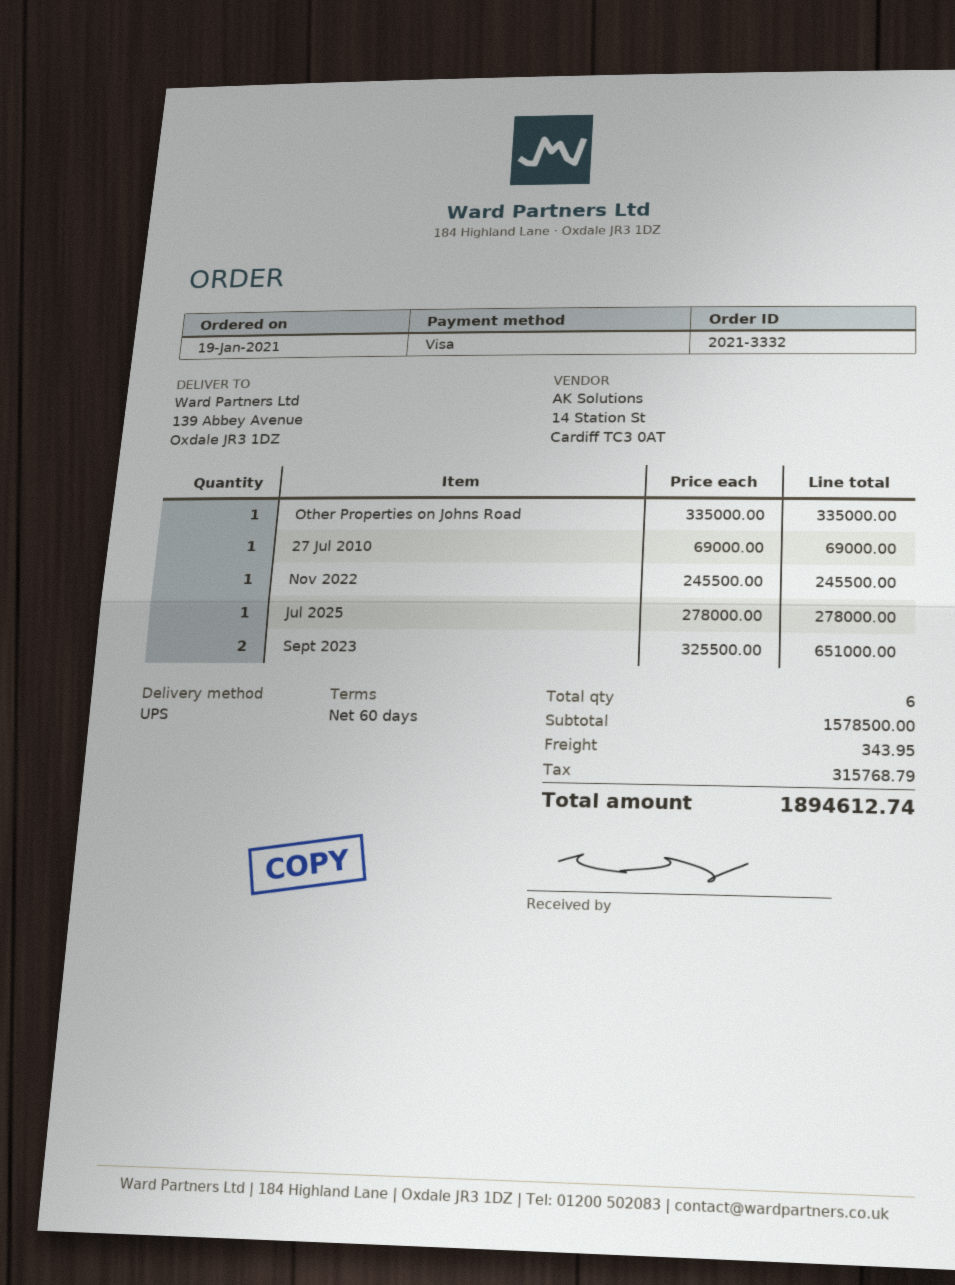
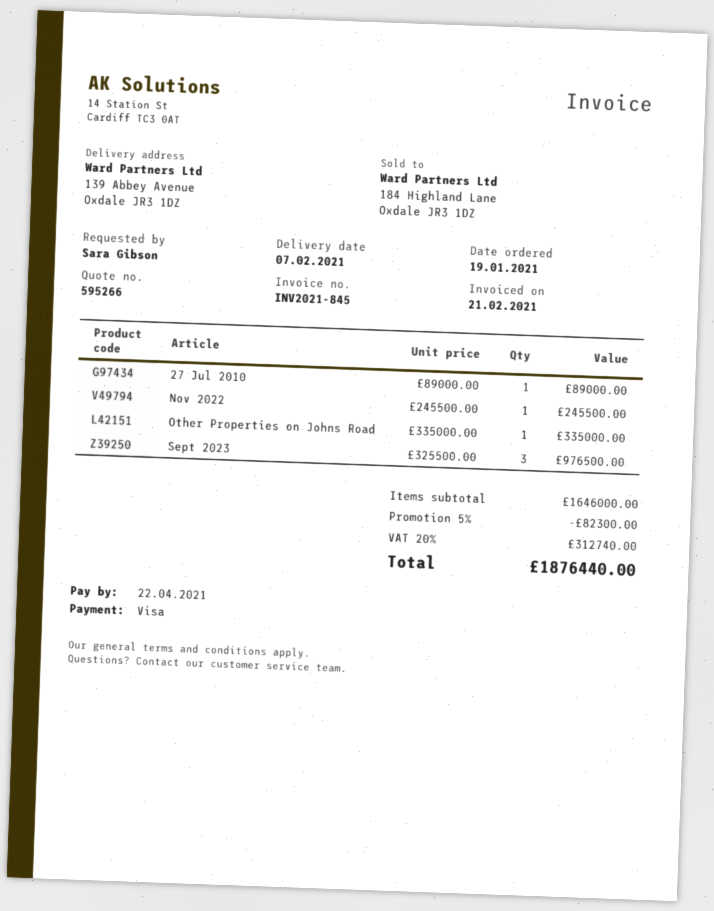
27 Jul 2010: 1 x 69000.00 = 69000.00 -> 1 x 89000.00 = 89000.00
Jul 2025: 1 x 278000.00 = 278000.00 -> none
Sept 2023: 2 x 325500.00 = 651000.00 -> 3 x 325500.00 = 976500.00
subtotal: 1578500.00 -> 1646000.00
discount: none -> 5% = 82300.00
shipping: 343.95 -> none
tax: 315768.79 -> 312740.00
total: 1894612.74 -> 1876440.00

